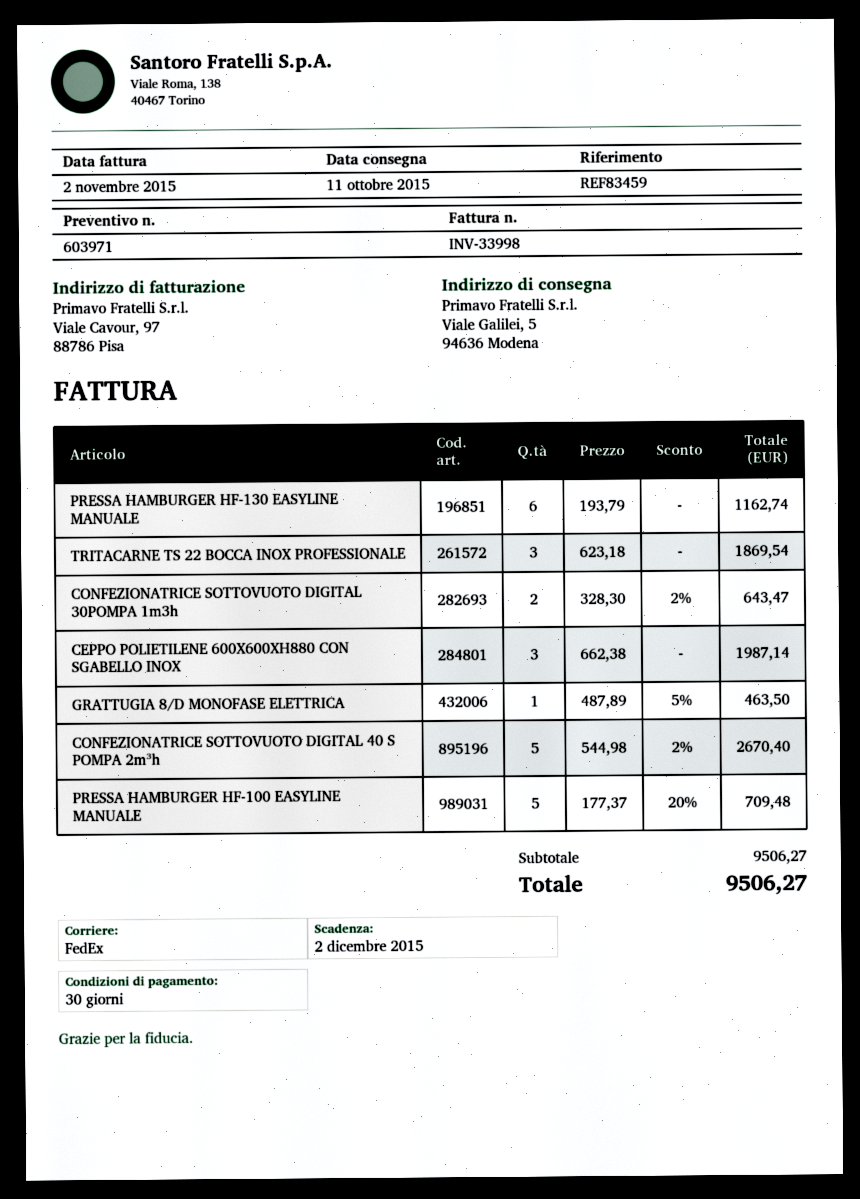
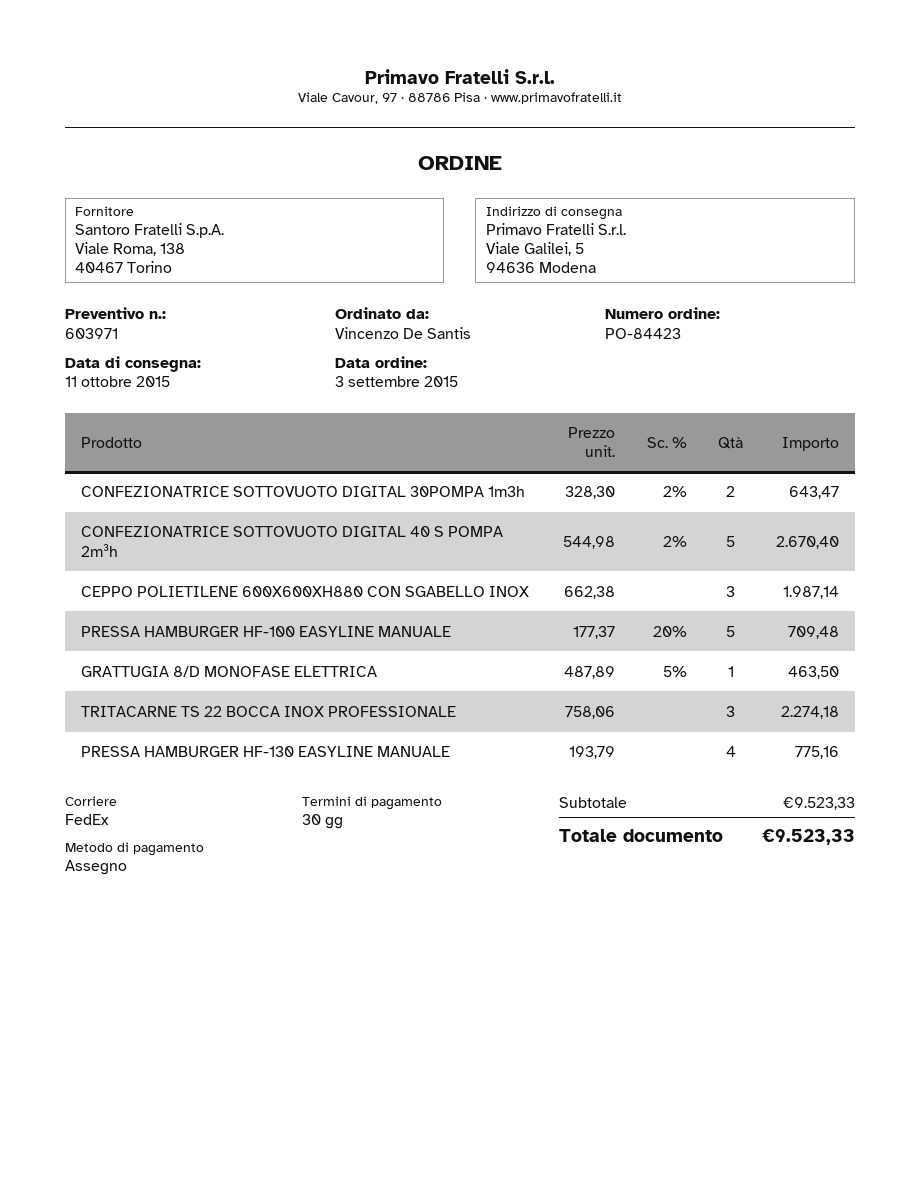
PRESSA HAMBURGER HF-130 EASYLINE MANUALE: 6 x 193.79 = 1162.74 -> 4 x 193.79 = 775.16
TRITACARNE TS 22 BOCCA INOX PROFESSIONALE: 3 x 623.18 = 1869.54 -> 3 x 758.06 = 2274.18
subtotal: 9506.27 -> 9523.33
total: 9506.27 -> 9523.33

